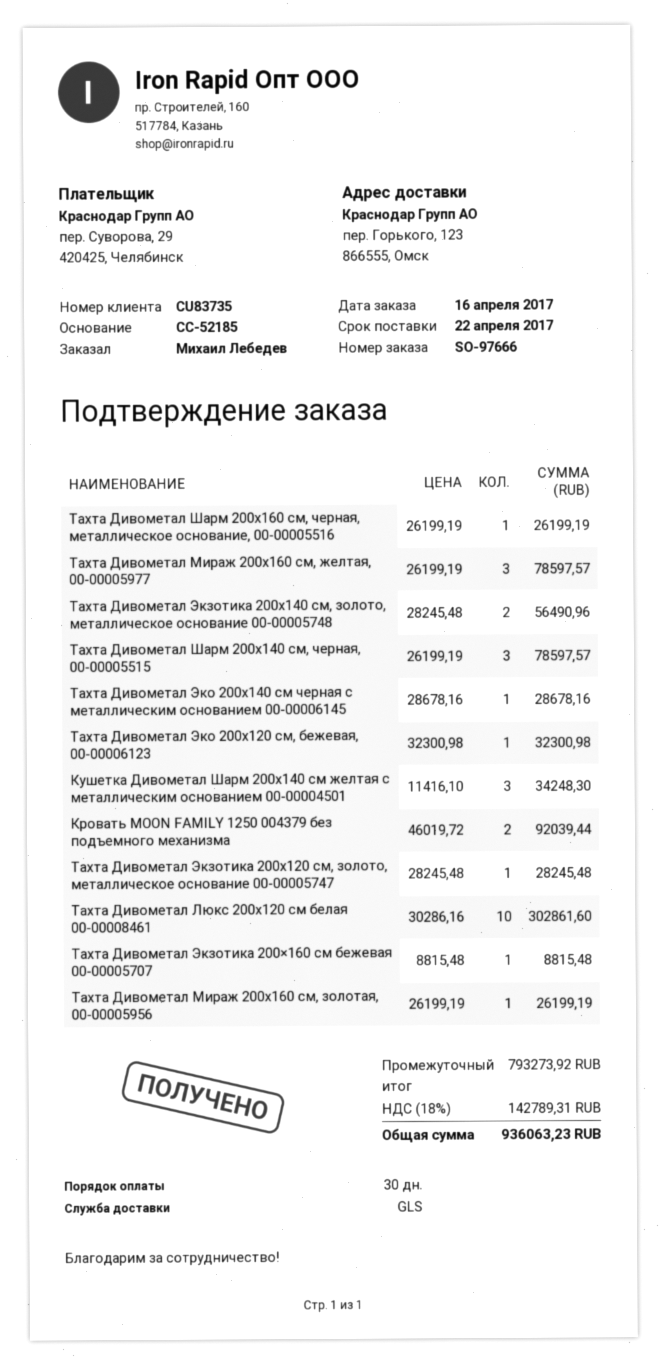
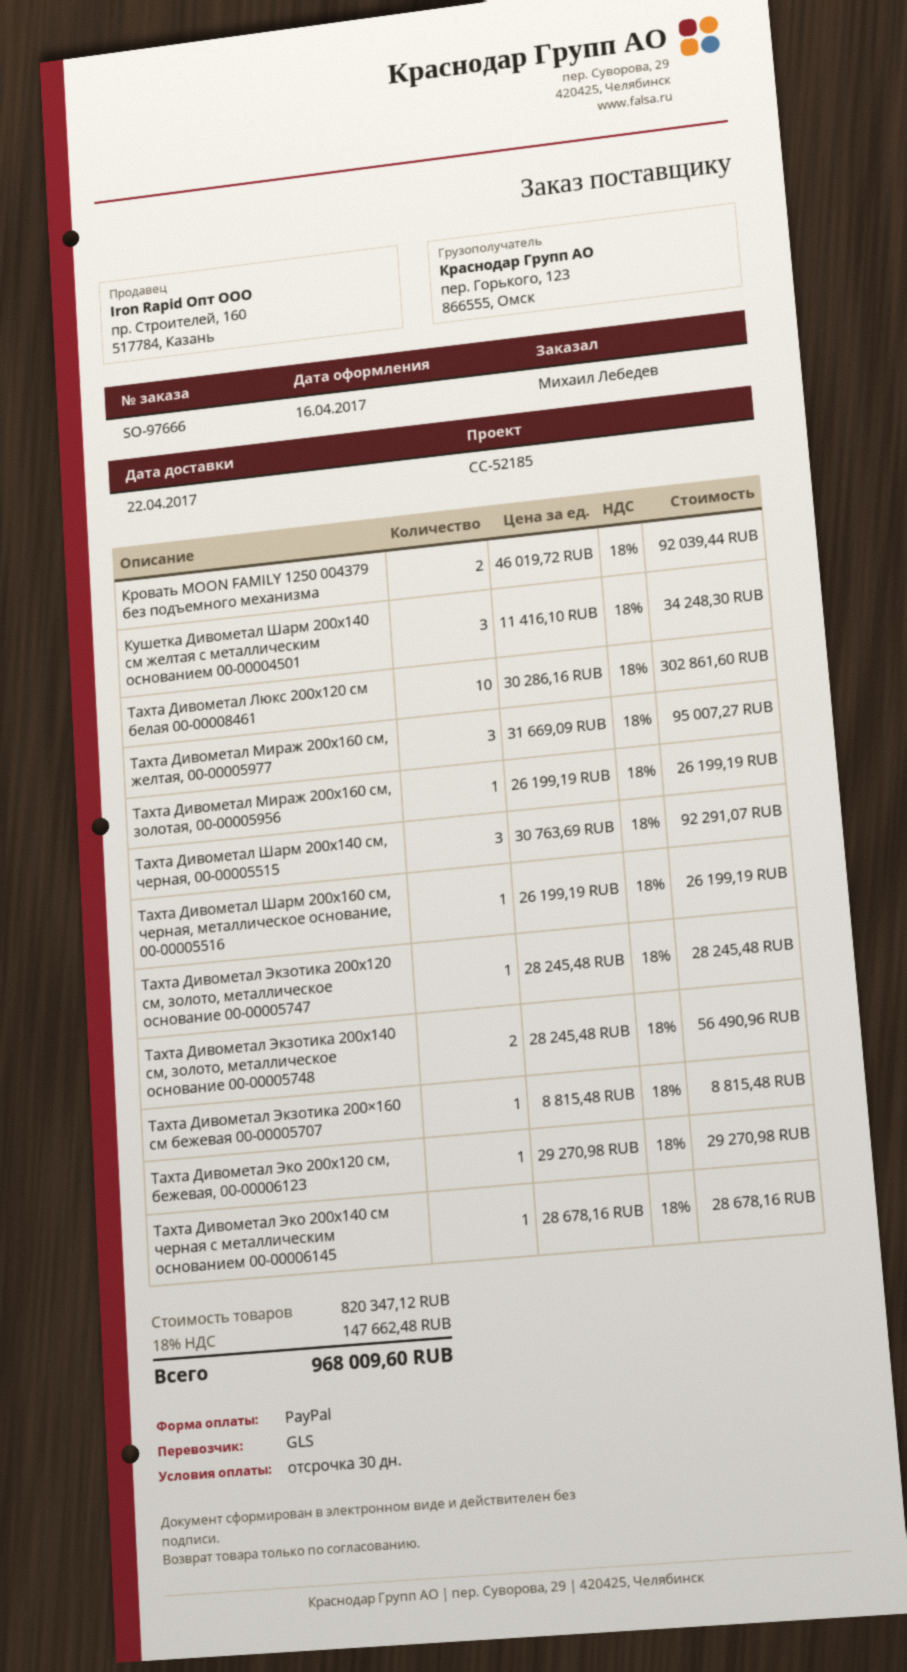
Тахта Дивометал Мираж 200x160 см, желтая, 00-00005977: 3 x 26199.19 = 78597.57 -> 3 x 31669.09 = 95007.27
Тахта Дивометал Шарм 200x140 см, черная, 00-00005515: 3 x 26199.19 = 78597.57 -> 3 x 30763.69 = 92291.07
Тахта Дивометал Эко 200x120 см, бежевая, 00-00006123: 1 x 32300.98 = 32300.98 -> 1 x 29270.98 = 29270.98
subtotal: 793273.92 -> 820347.12
tax: 18% = 142789.31 -> 18% = 147662.48
total: 936063.23 -> 968009.60

